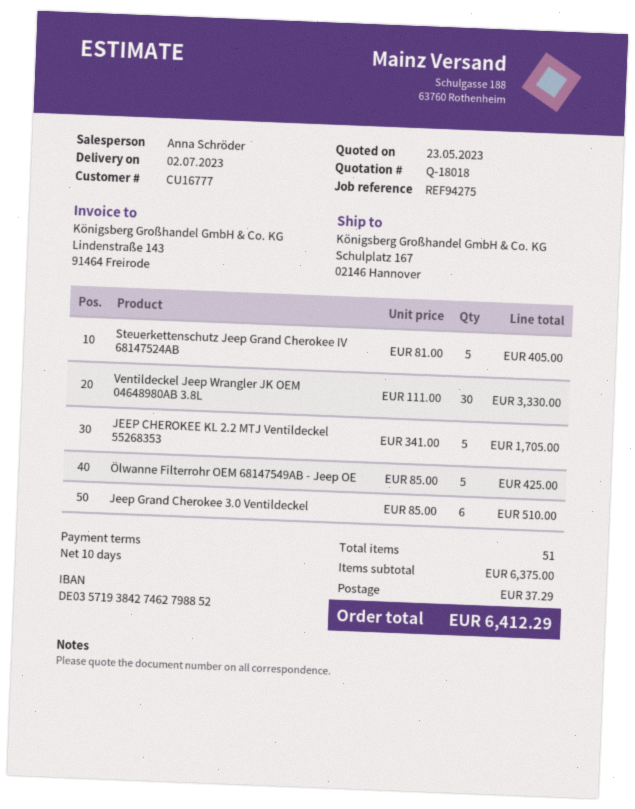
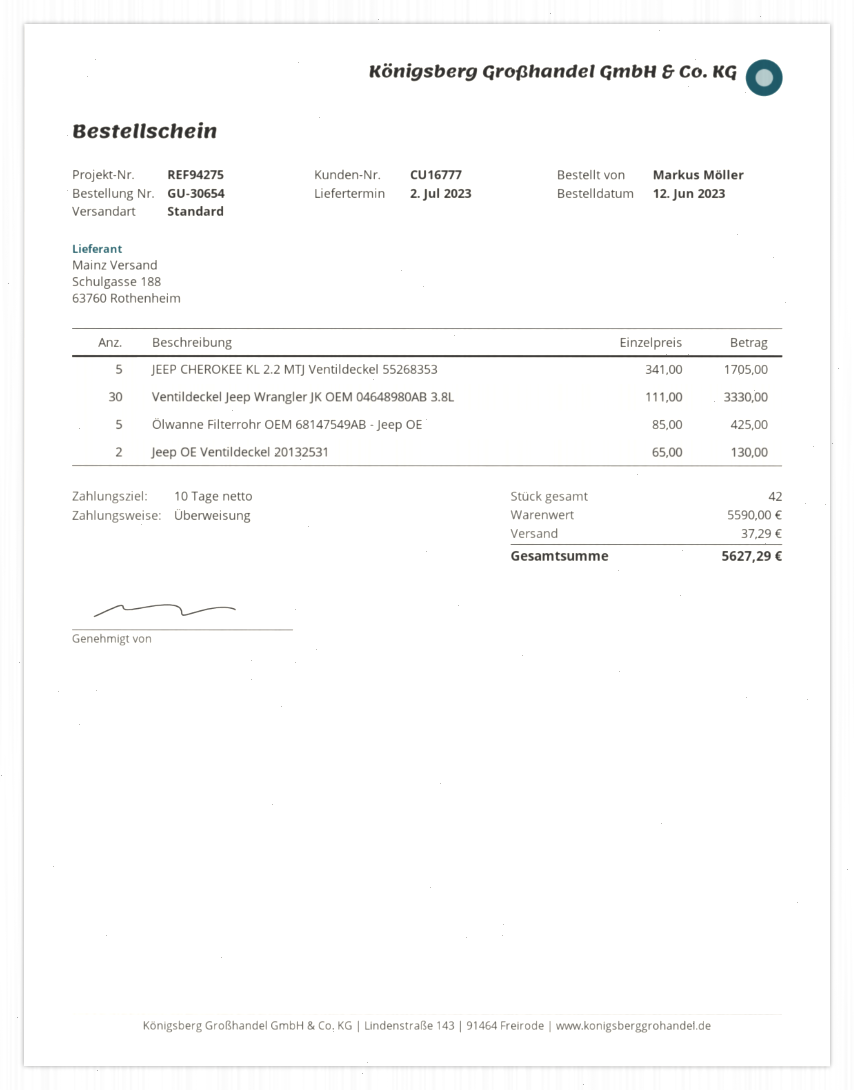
Steuerkettenschutz Jeep Grand Cherokee IV 68147524AB: 5 x 81.00 = 405.00 -> none
Jeep Grand Cherokee 3.0 Ventildeckel: 6 x 85.00 = 510.00 -> none
Jeep OE Ventildeckel 20132531: none -> 2 x 65.00 = 130.00
total quantity: 51 -> 42
subtotal: 6375.00 -> 5590.00
total: 6412.29 -> 5627.29

